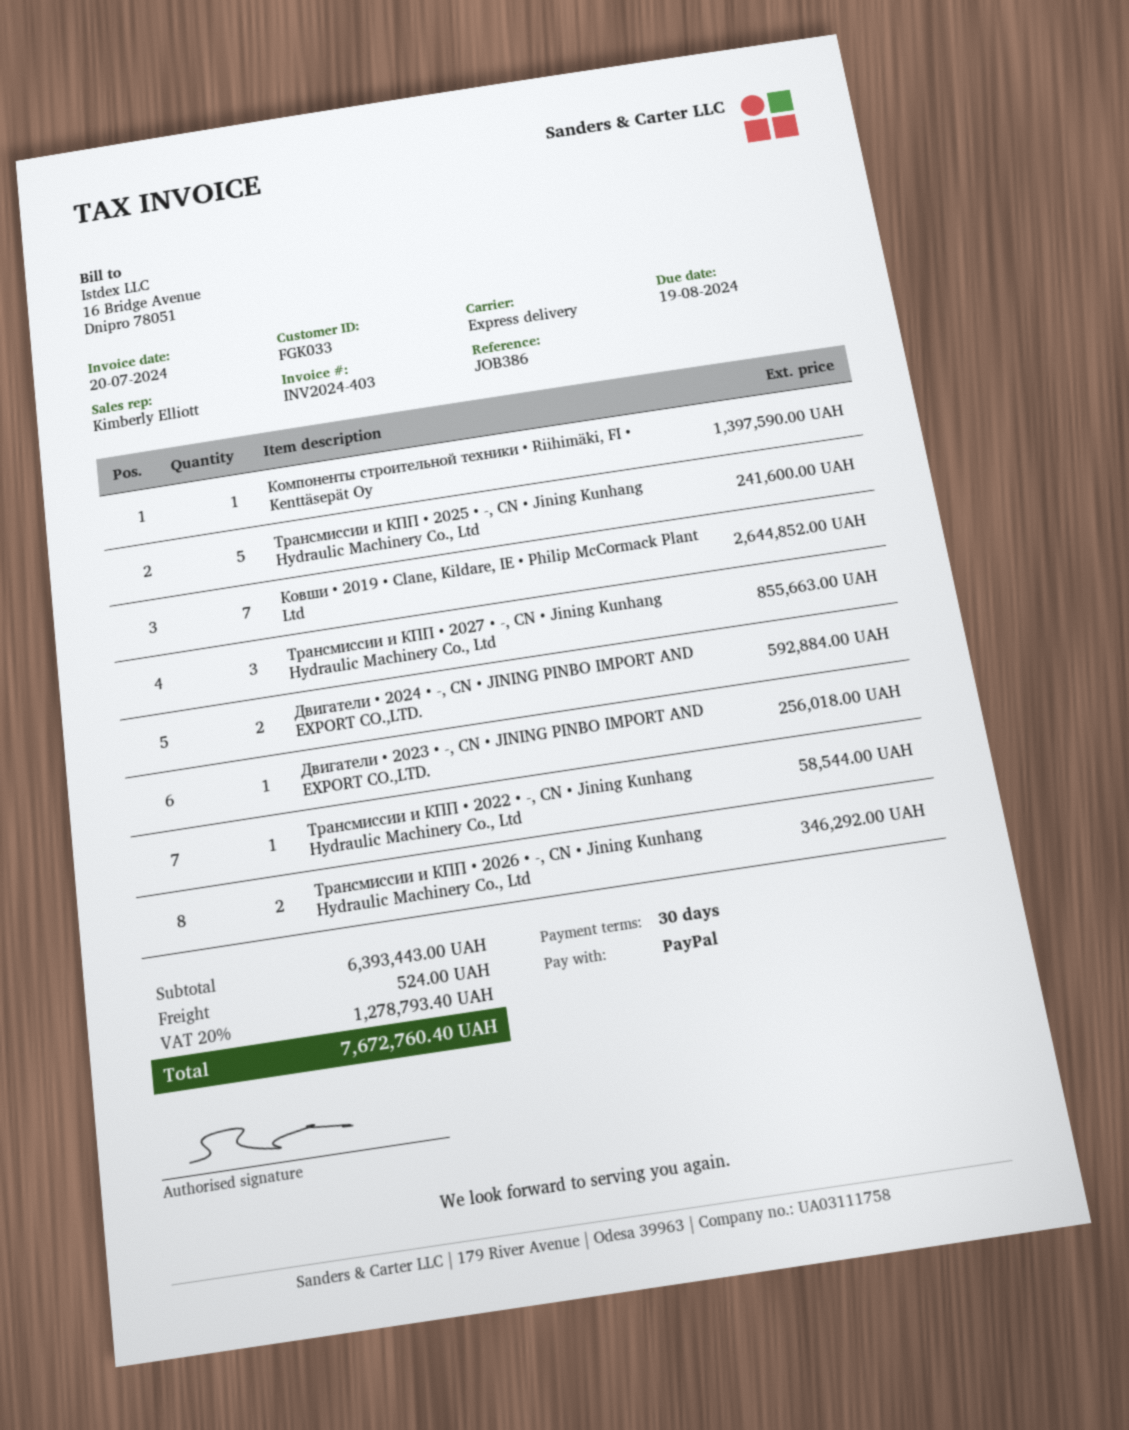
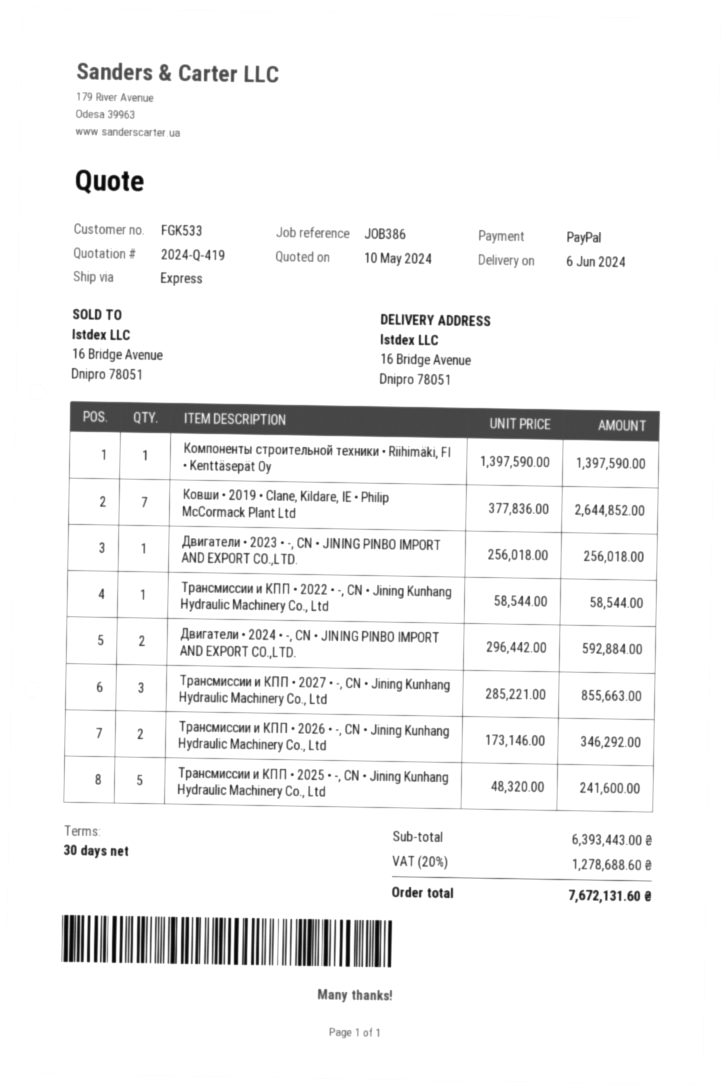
customer number: FGK033 -> FGK533
shipping: 524.00 -> none
tax: 20% = 1278793.40 -> 20% = 1278688.60
total: 7672760.40 -> 7672131.60

